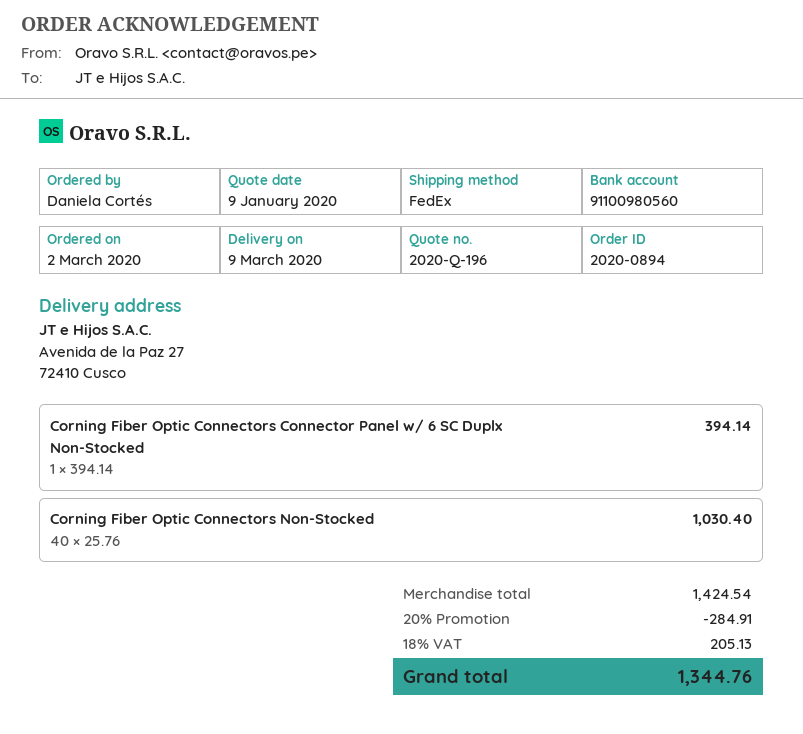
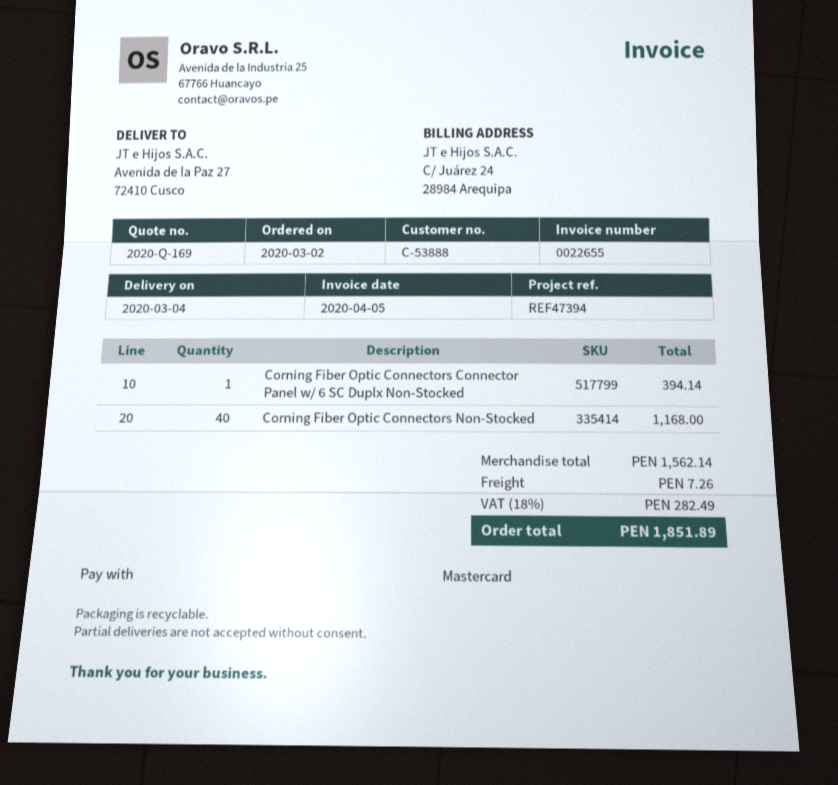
quote number: 2020-Q-196 -> 2020-Q-169
delivery date: 2020-03-09 -> 2020-03-04
Corning Fiber Optic Connectors Non-Stocked: 40 for 1030.40 -> 40 for 1168.00
subtotal: 1424.54 -> 1562.14
discount: 20% = 284.91 -> none
shipping: none -> 7.26
tax: 18% = 205.13 -> 18% = 282.49
total: 1344.76 -> 1851.89

